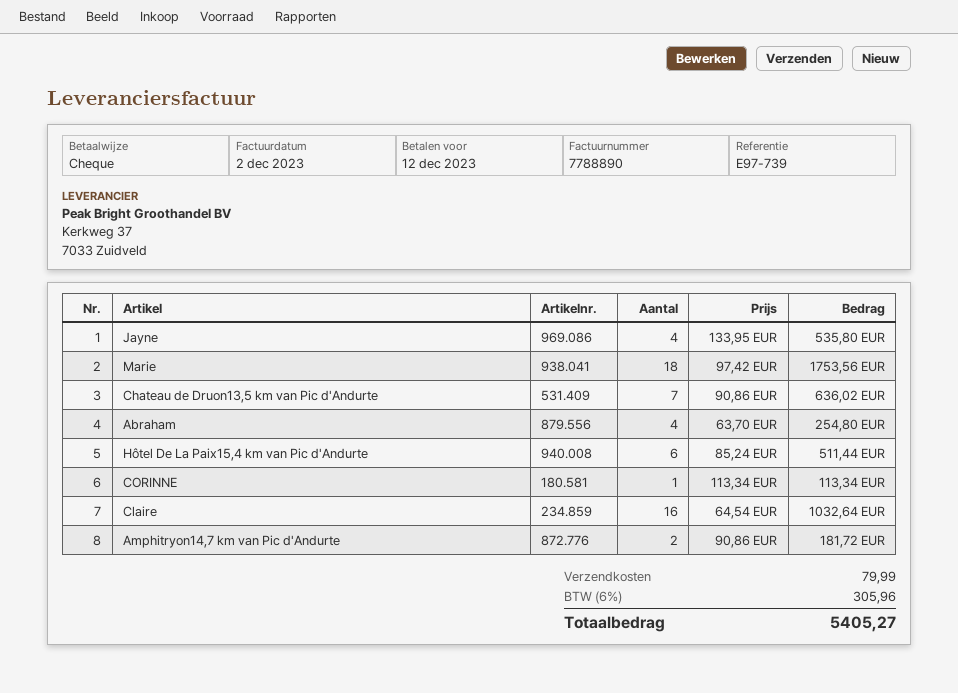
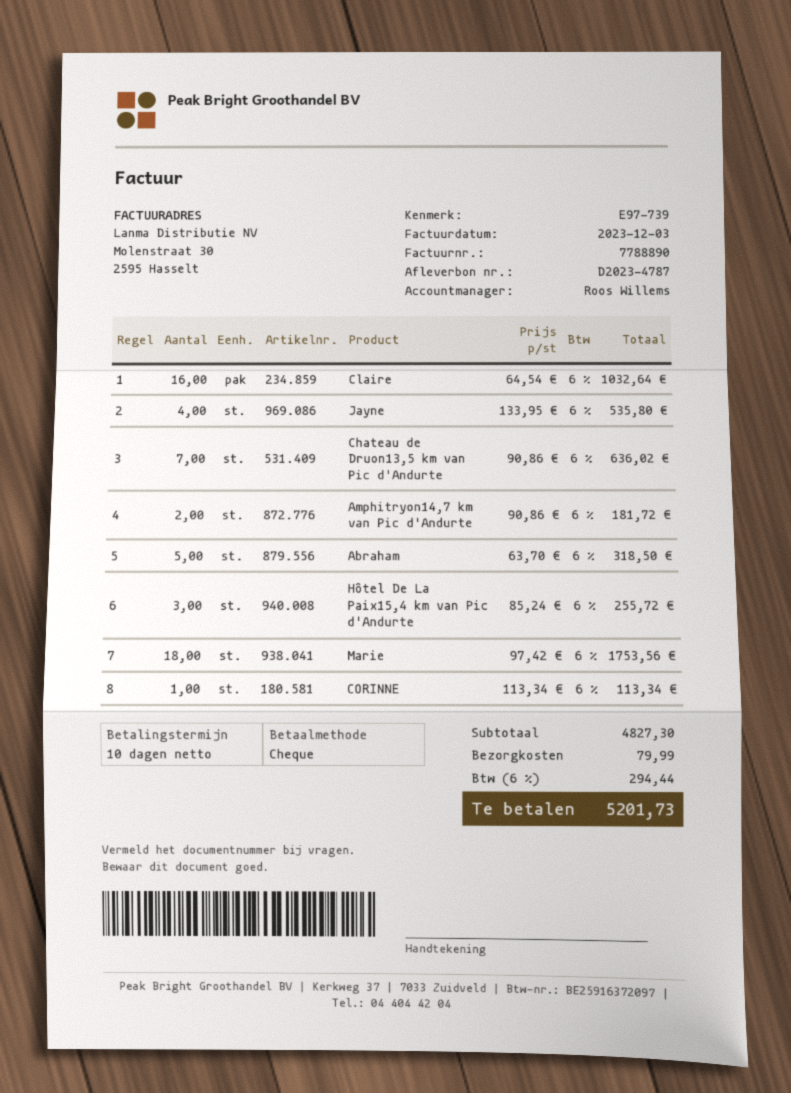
invoice date: 2023-12-02 -> 2023-12-03
Abraham: 4 x 63.70 = 254.80 -> 5 x 63.70 = 318.50
Hôtel De La Paix15,4 km van Pic d'Andurte: 6 x 85.24 = 511.44 -> 3 x 85.24 = 255.72
tax: 6% = 305.96 -> 6% = 294.44
total: 5405.27 -> 5201.73

